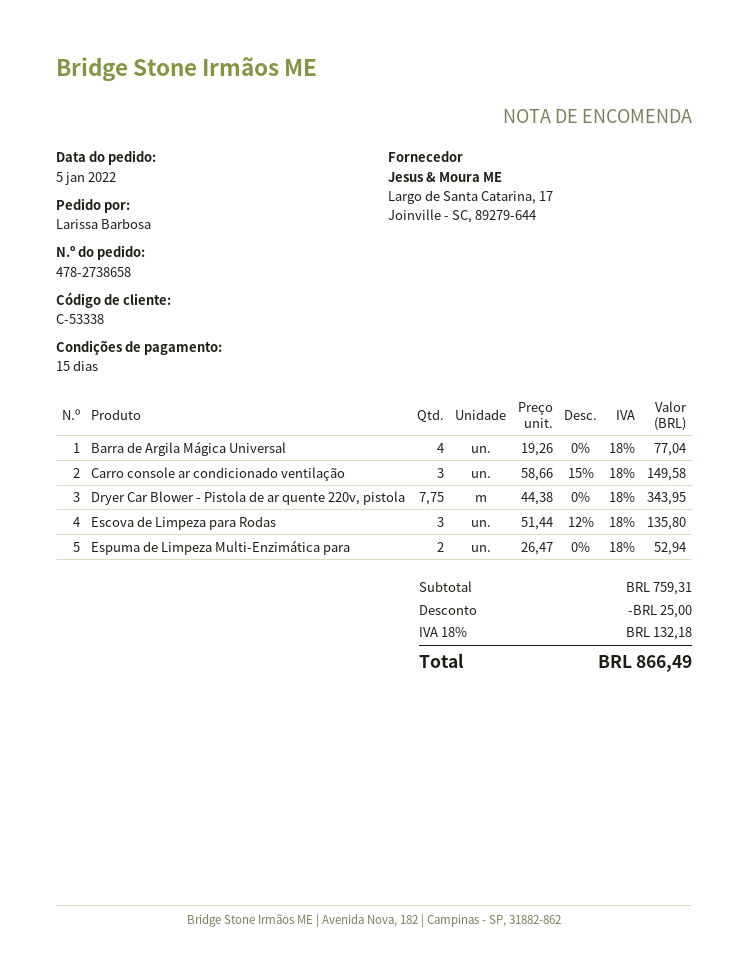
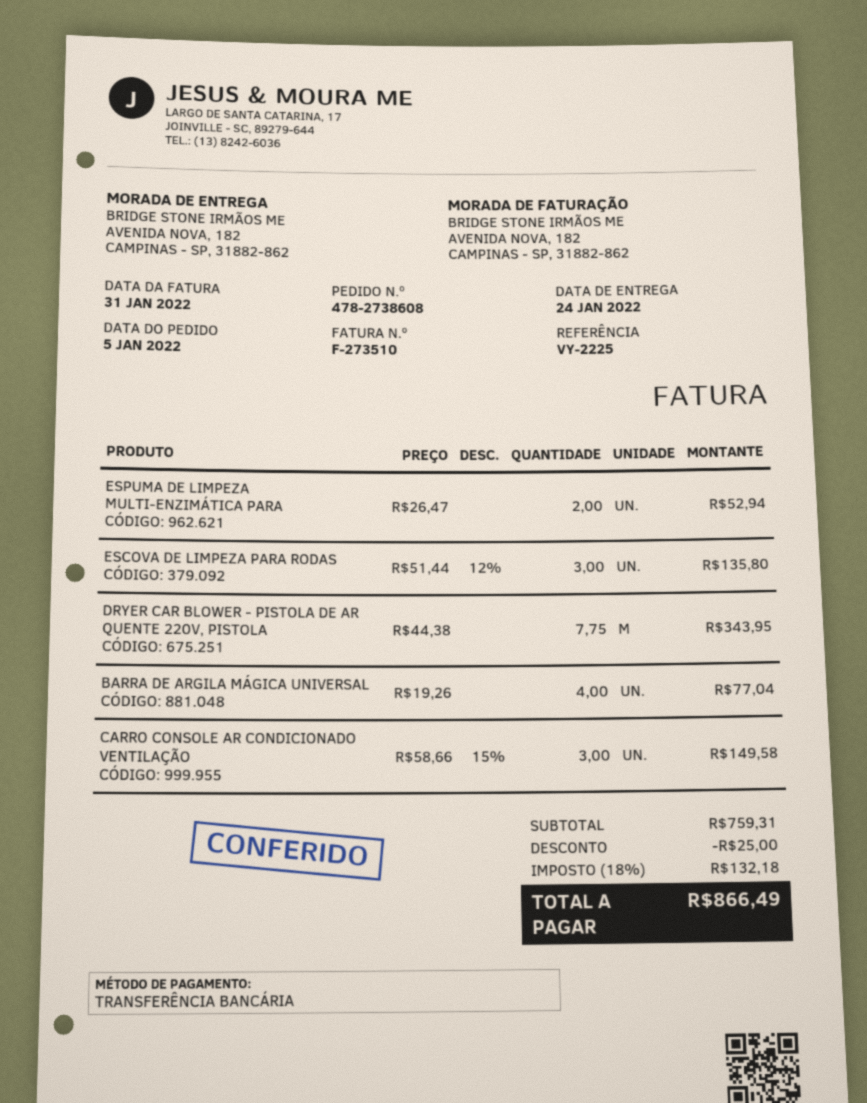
order number: 478-2738658 -> 478-2738608

